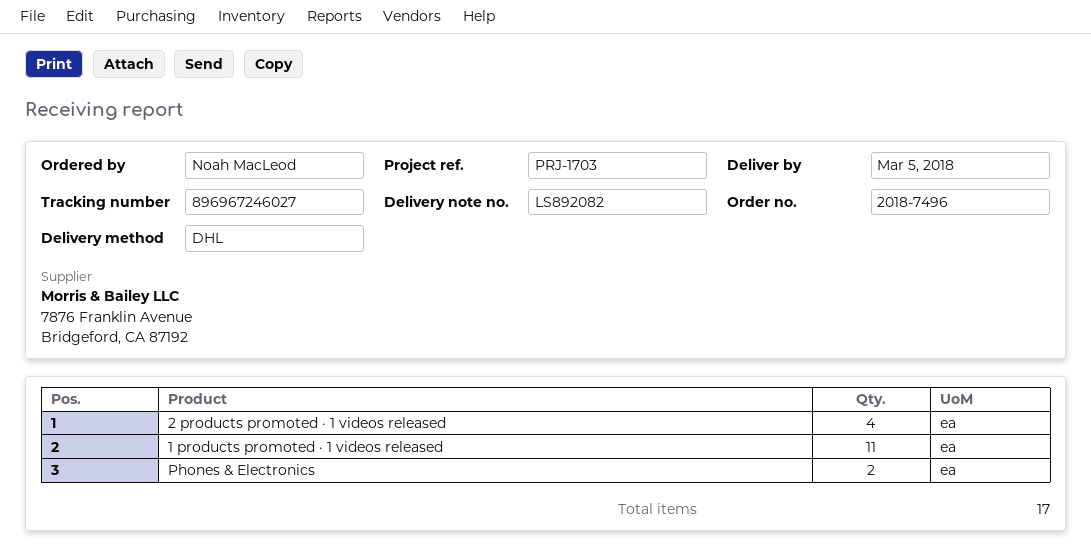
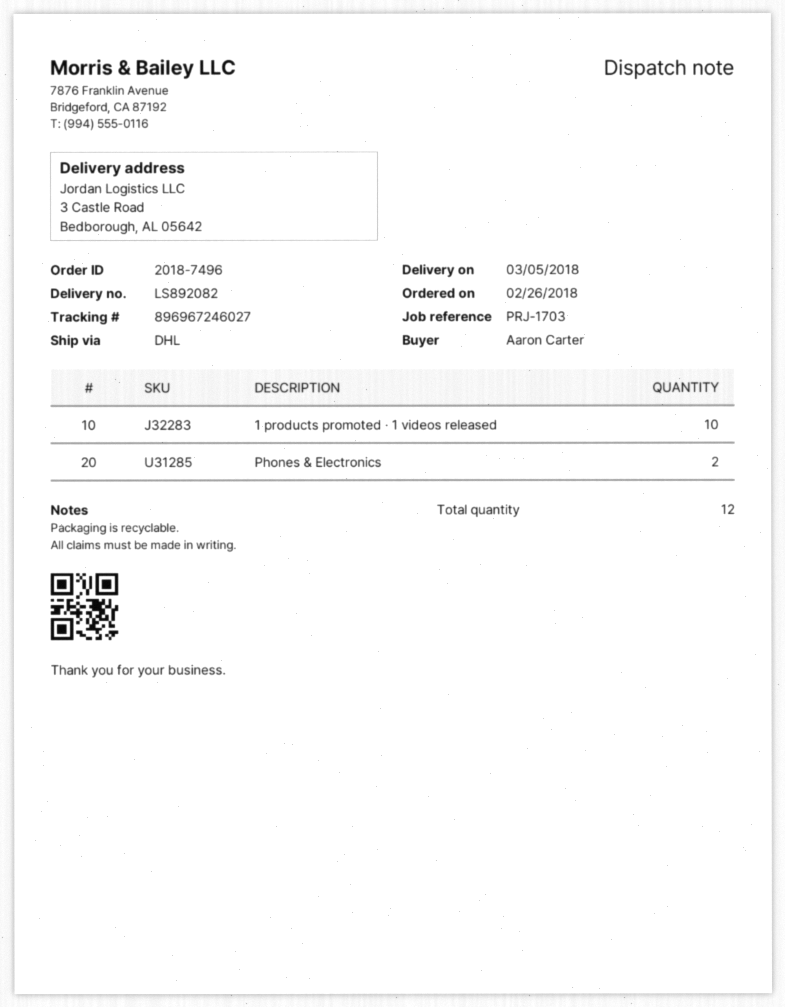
ordered by: Noah MacLeod -> Aaron Carter
2 products promoted · 1 videos released: 4 -> none
1 products promoted · 1 videos released: 11 -> 10
total quantity: 17 -> 12

